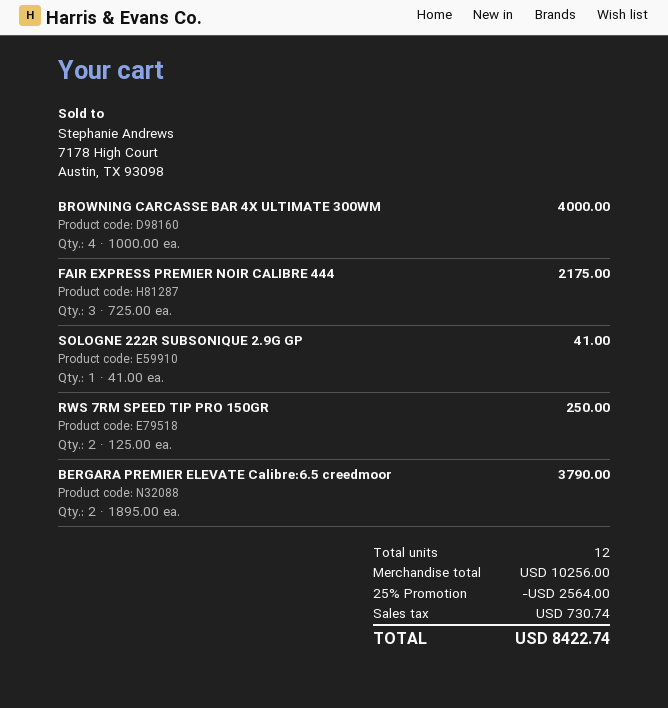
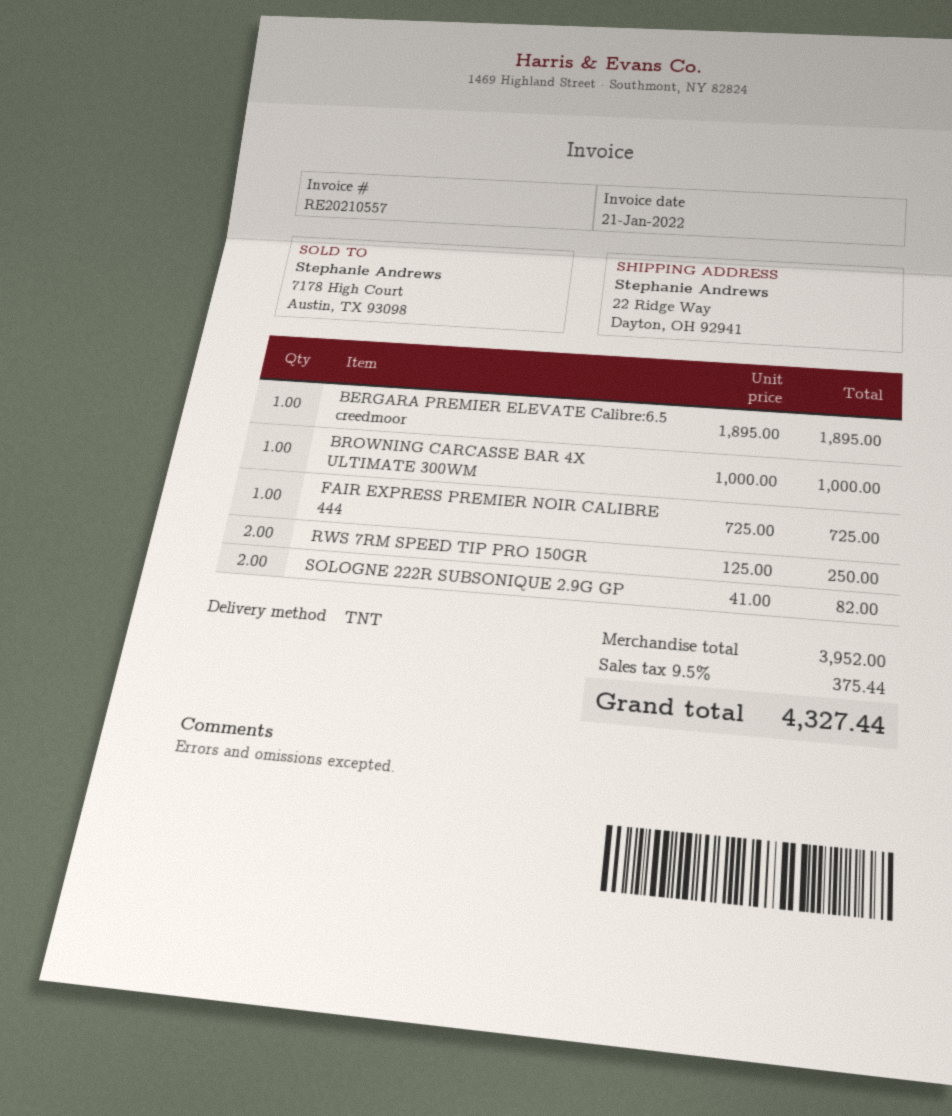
BROWNING CARCASSE BAR 4X ULTIMATE 300WM: 4 x 1000.00 = 4000.00 -> 1 x 1000.00 = 1000.00
FAIR EXPRESS PREMIER NOIR CALIBRE 444: 3 x 725.00 = 2175.00 -> 1 x 725.00 = 725.00
SOLOGNE 222R SUBSONIQUE 2.9G GP: 1 x 41.00 = 41.00 -> 2 x 41.00 = 82.00
BERGARA PREMIER ELEVATE Calibre:6.5 creedmoor: 2 x 1895.00 = 3790.00 -> 1 x 1895.00 = 1895.00
subtotal: 10256.00 -> 3952.00
discount: 25% = 2564.00 -> none
tax: 730.74 -> 375.44
total: 8422.74 -> 4327.44

